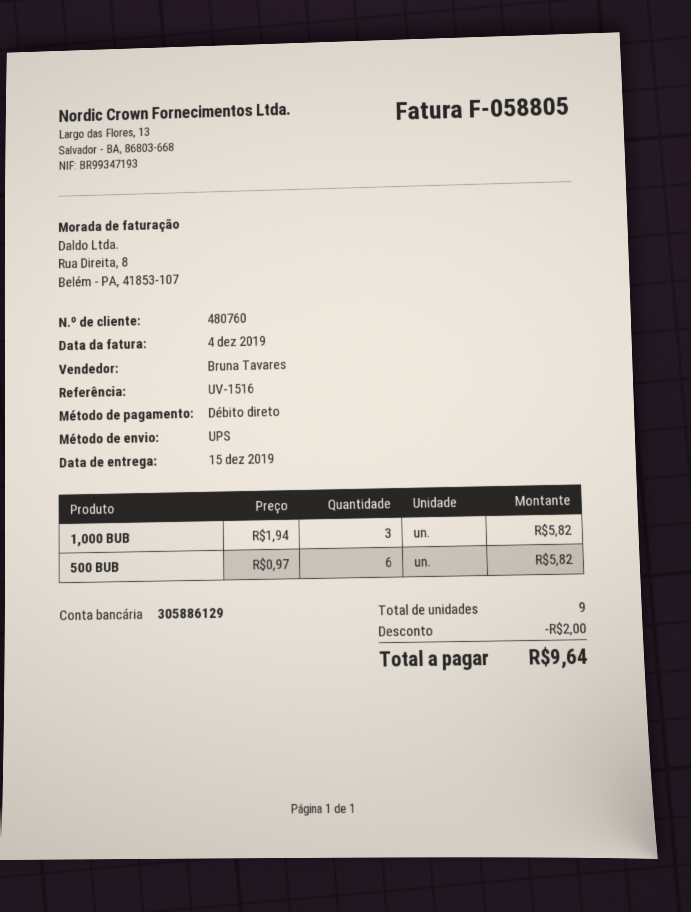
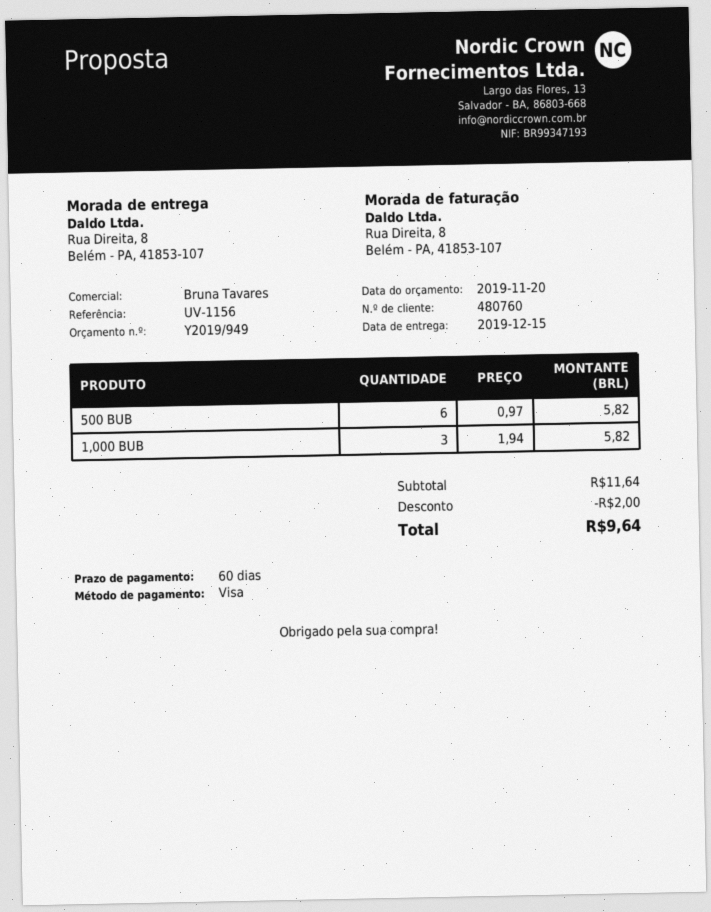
reference: UV-1516 -> UV-1156
payment method: direct debit -> Visa

